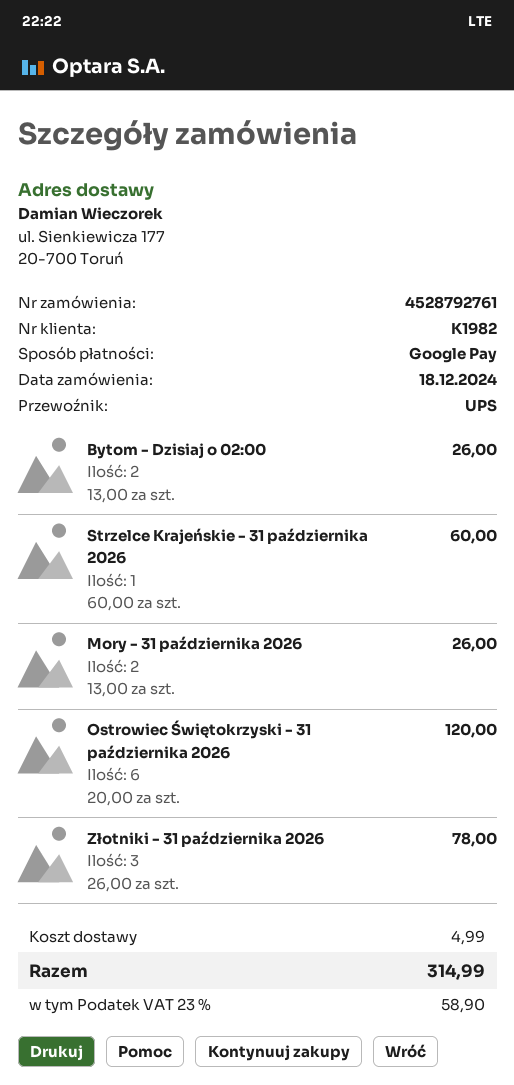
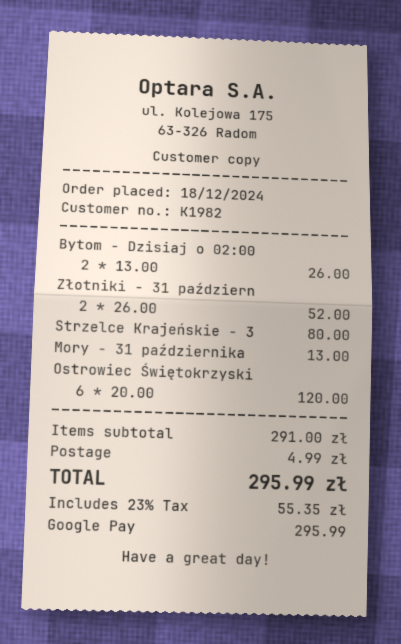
Strzelce Krajeńskie - 31 października 2026: 1 x 60.00 = 60.00 -> 1 x 80.00 = 80.00
Mory - 31 października 2026: 2 x 13.00 = 26.00 -> 1 x 13.00 = 13.00
Złotniki - 31 października 2026: 3 x 26.00 = 78.00 -> 2 x 26.00 = 52.00
tax: 23% = 58.90 -> 23% = 55.35
total: 314.99 -> 295.99

